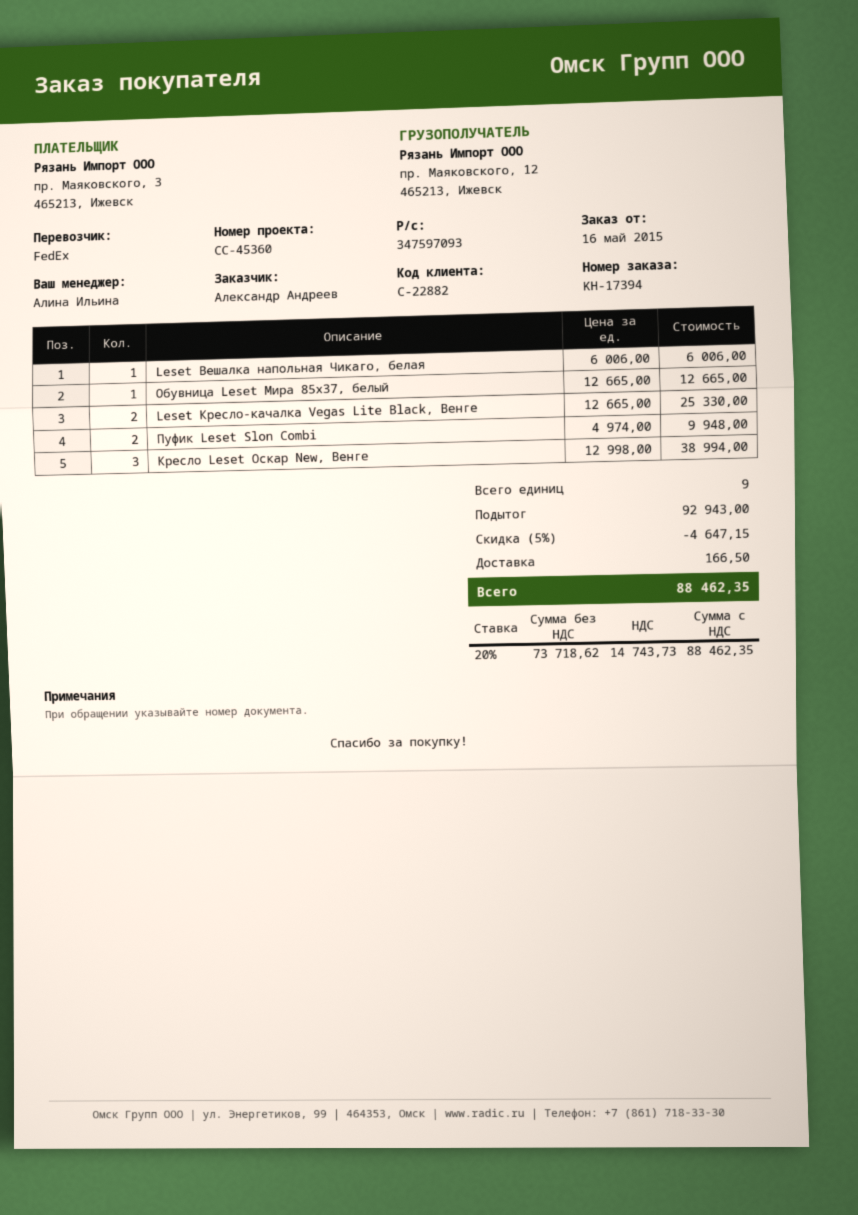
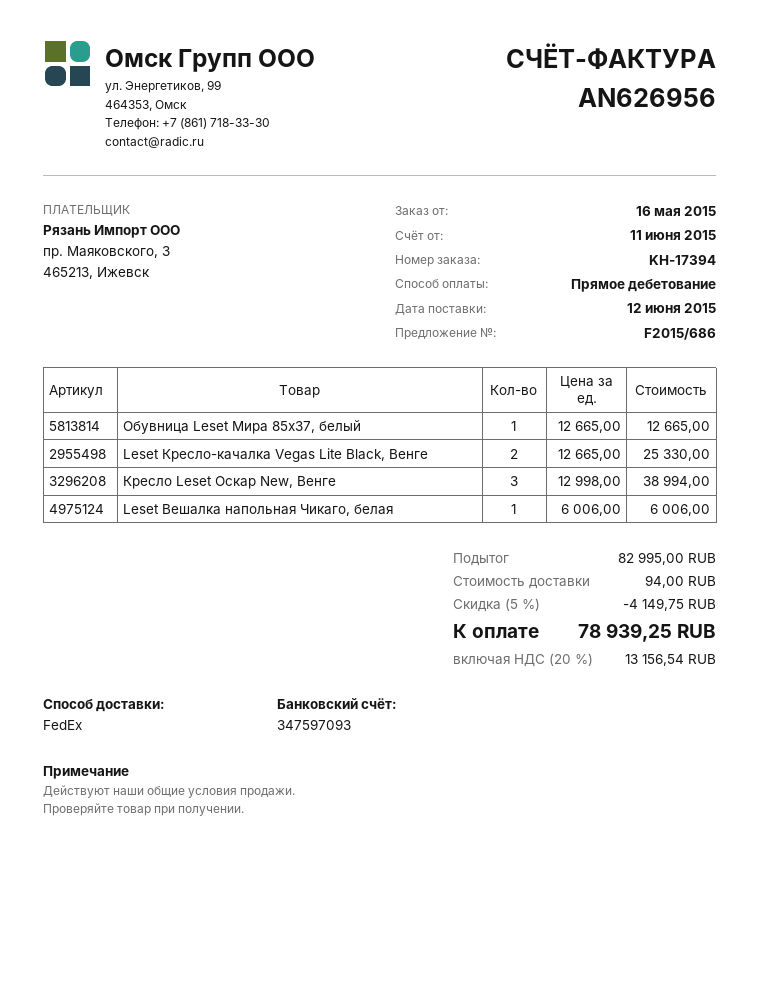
Пуфик Leset Slon Combi: 2 x 4974.00 = 9948.00 -> none
subtotal: 92943.00 -> 82995.00
discount: 5% = 4647.15 -> 5% = 4149.75
shipping: 166.50 -> 94.00
tax: 20% = 14743.73 -> 20% = 13156.54
total: 88462.35 -> 78939.25

